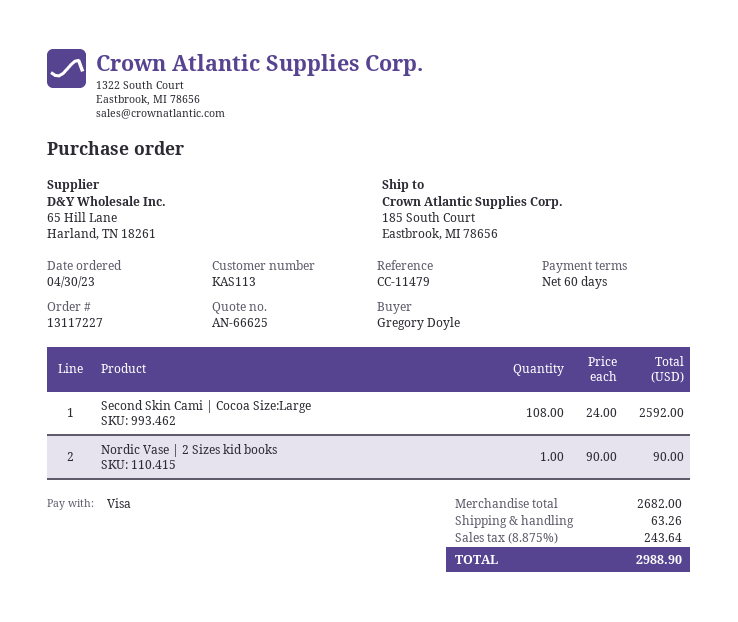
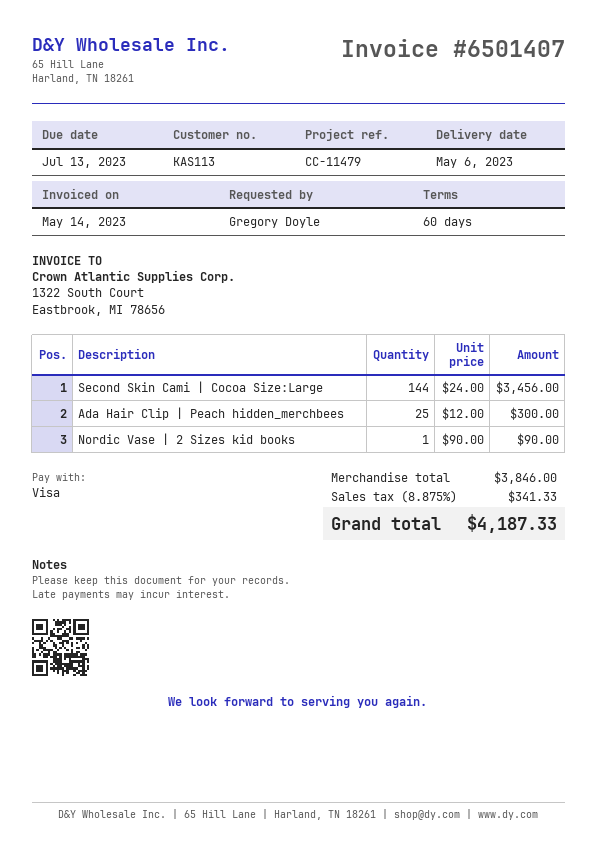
Second Skin Cami | Cocoa Size:Large: 108 x 24.00 = 2592.00 -> 144 x 24.00 = 3456.00
Ada Hair Clip | Peach hidden_merchbees: none -> 25 x 12.00 = 300.00
subtotal: 2682.00 -> 3846.00
shipping: 63.26 -> none
tax: 8.875% = 243.64 -> 8.875% = 341.33
total: 2988.90 -> 4187.33

